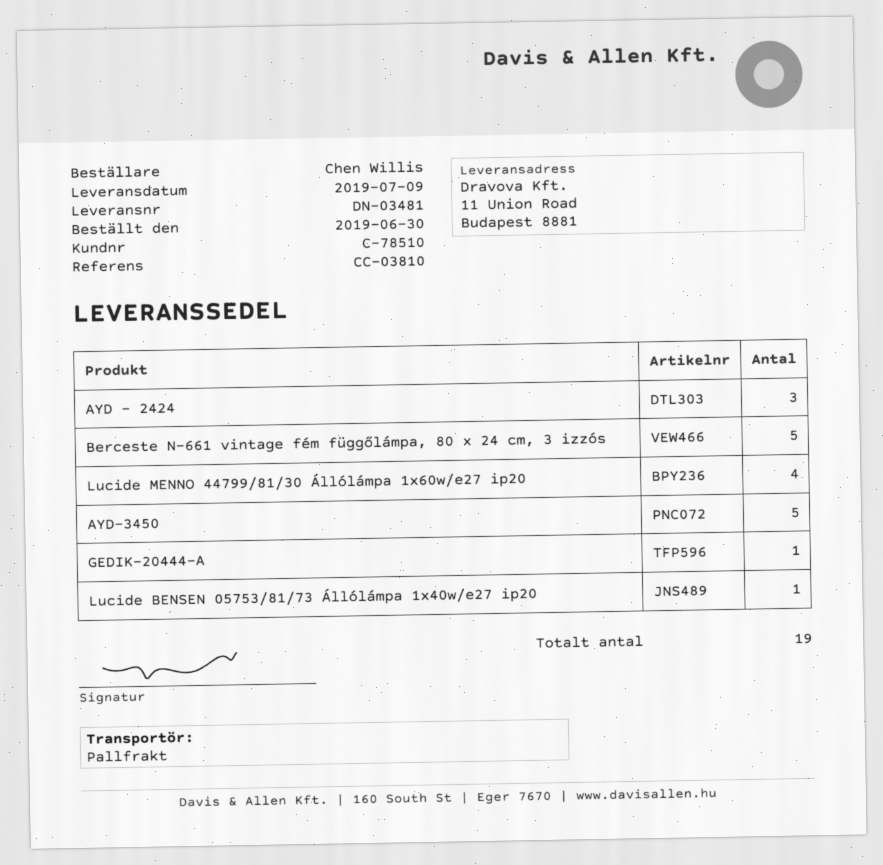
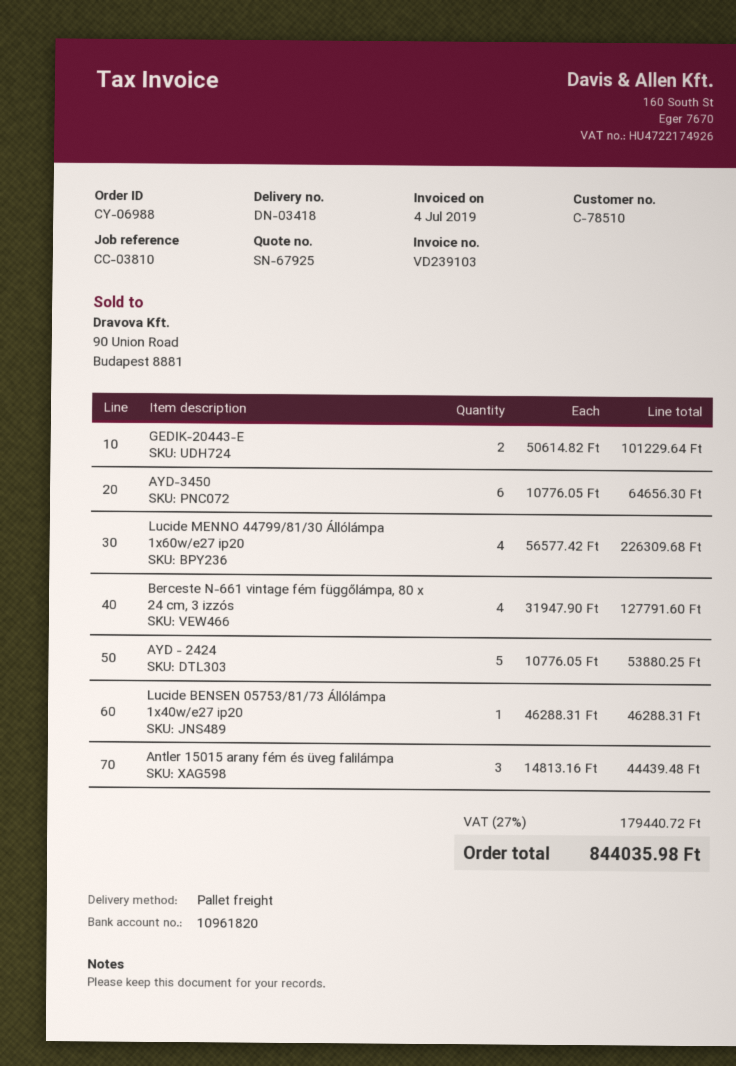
delivery note number: DN-03481 -> DN-03418
AYD - 2424: 3 -> 5
Berceste N-661 vintage fém függőlámpa, 80 x 24 cm, 3 izzós: 5 -> 4
AYD-3450: 5 -> 6
GEDIK-20444-A: 1 -> none
GEDIK-20443-E: none -> 2
Antler 15015 arany fém és üveg falilámpa: none -> 3

